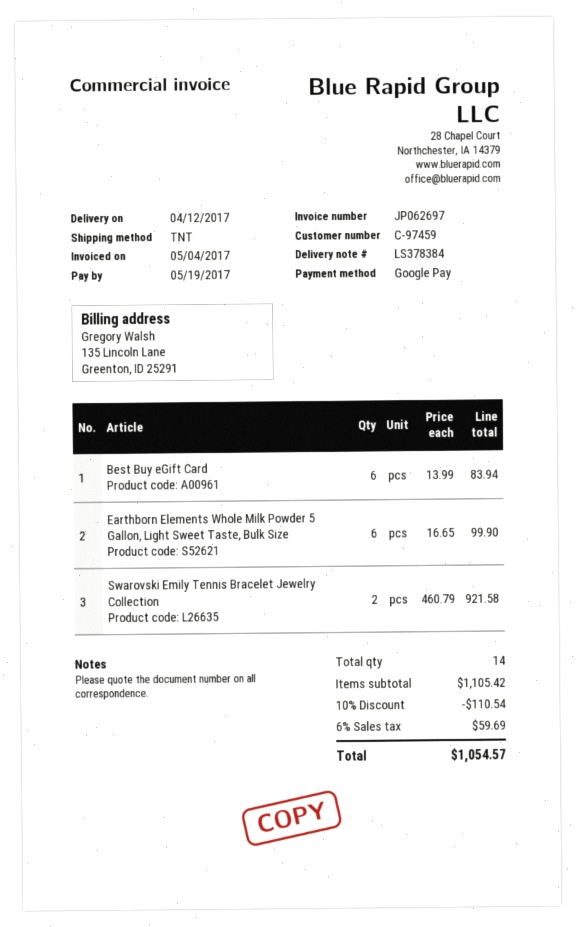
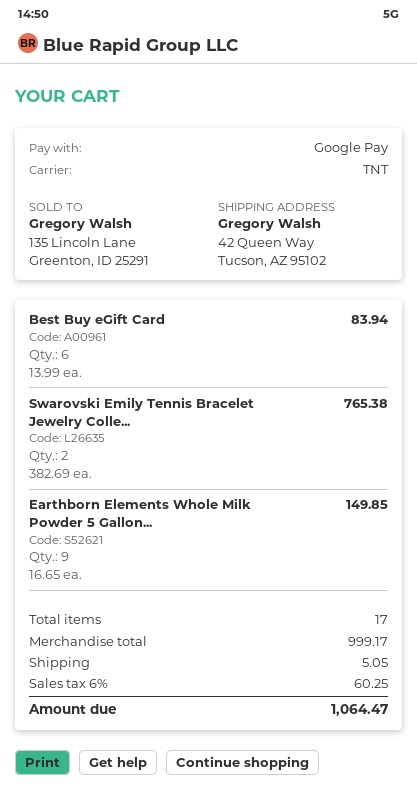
Earthborn Elements Whole Milk Powder 5 Gallon, Light Sweet Taste, Bulk Size: 6 x 16.65 = 99.90 -> 9 x 16.65 = 149.85
Swarovski Emily Tennis Bracelet Jewelry Collection: 2 x 460.79 = 921.58 -> 2 x 382.69 = 765.38
total quantity: 14 -> 17
subtotal: 1105.42 -> 999.17
discount: 10% = 110.54 -> none
shipping: none -> 5.05
tax: 6% = 59.69 -> 6% = 60.25
total: 1054.57 -> 1064.47

